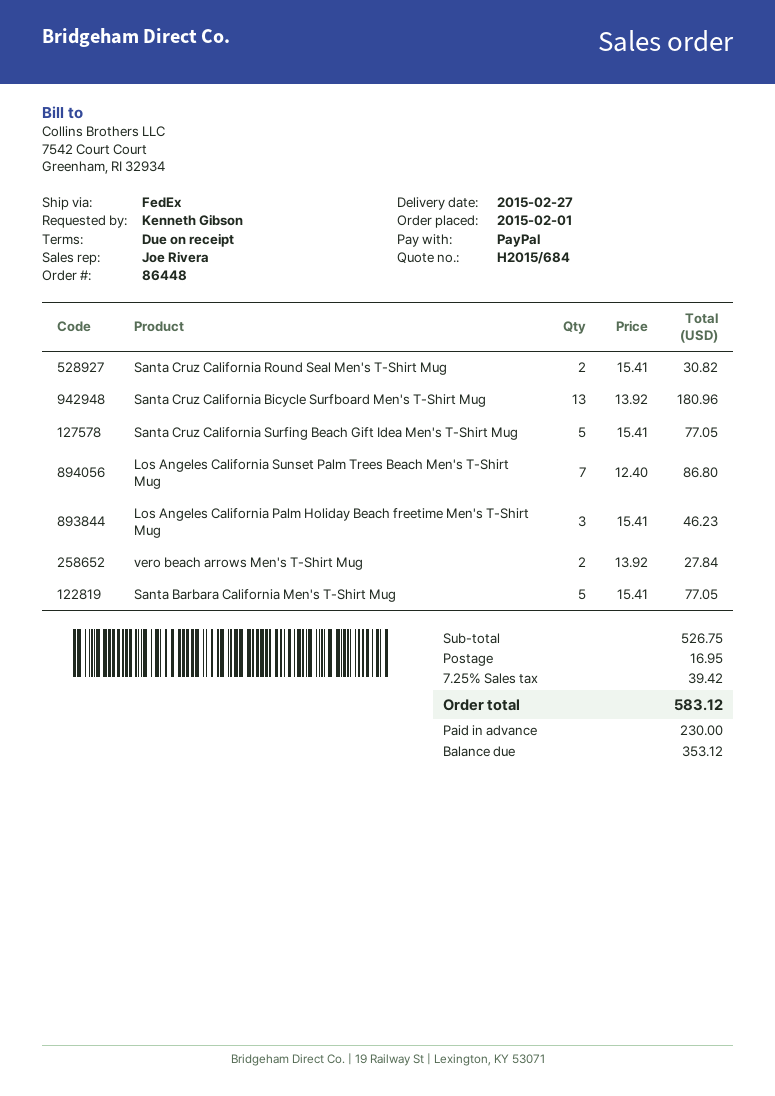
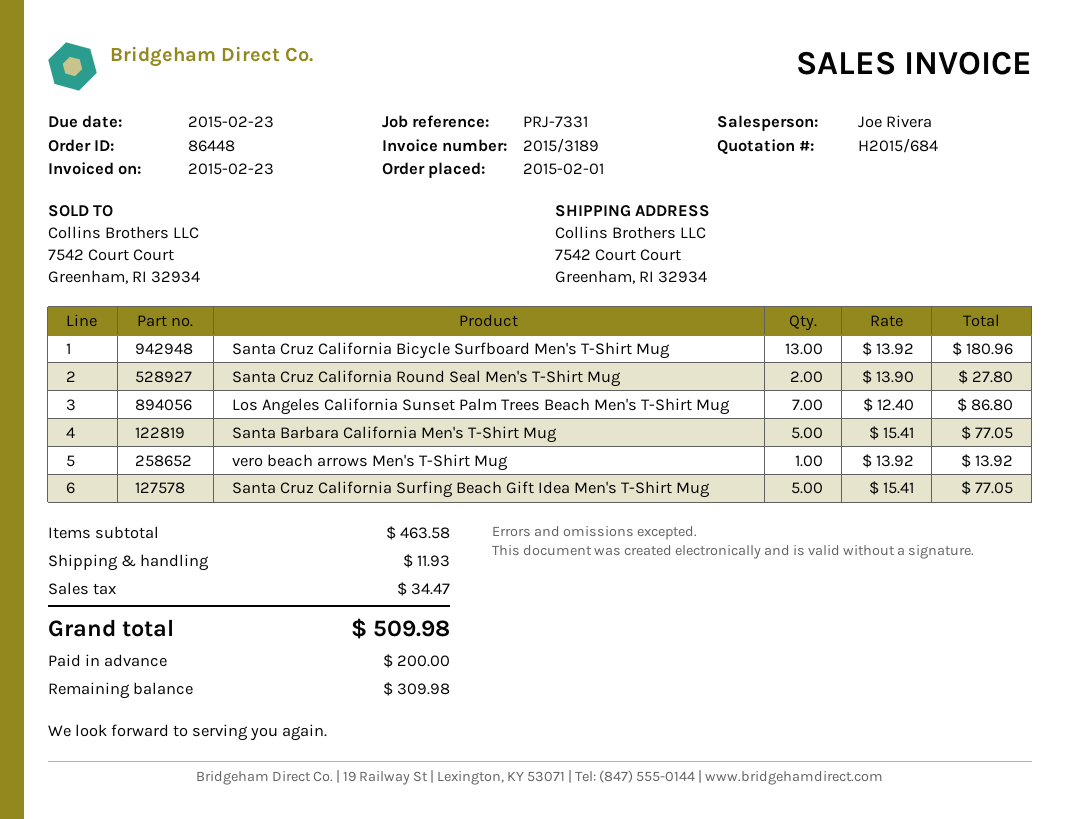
Santa Cruz California Round Seal Men's T-Shirt Mug: 2 x 15.41 = 30.82 -> 2 x 13.90 = 27.80
Los Angeles California Palm Holiday Beach freetime Men's T-Shirt Mug: 3 x 15.41 = 46.23 -> none
vero beach arrows Men's T-Shirt Mug: 2 x 13.92 = 27.84 -> 1 x 13.92 = 13.92
subtotal: 526.75 -> 463.58
shipping: 16.95 -> 11.93
tax: 39.42 -> 34.47
total: 583.12 -> 509.98
deposit: 230.00 -> 200.00
balance: 353.12 -> 309.98

